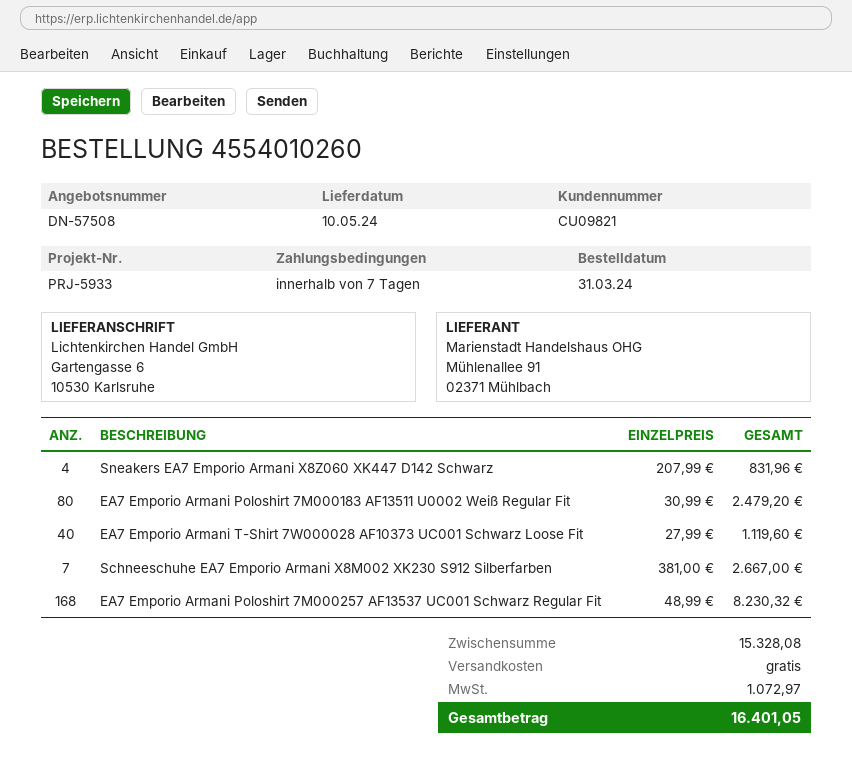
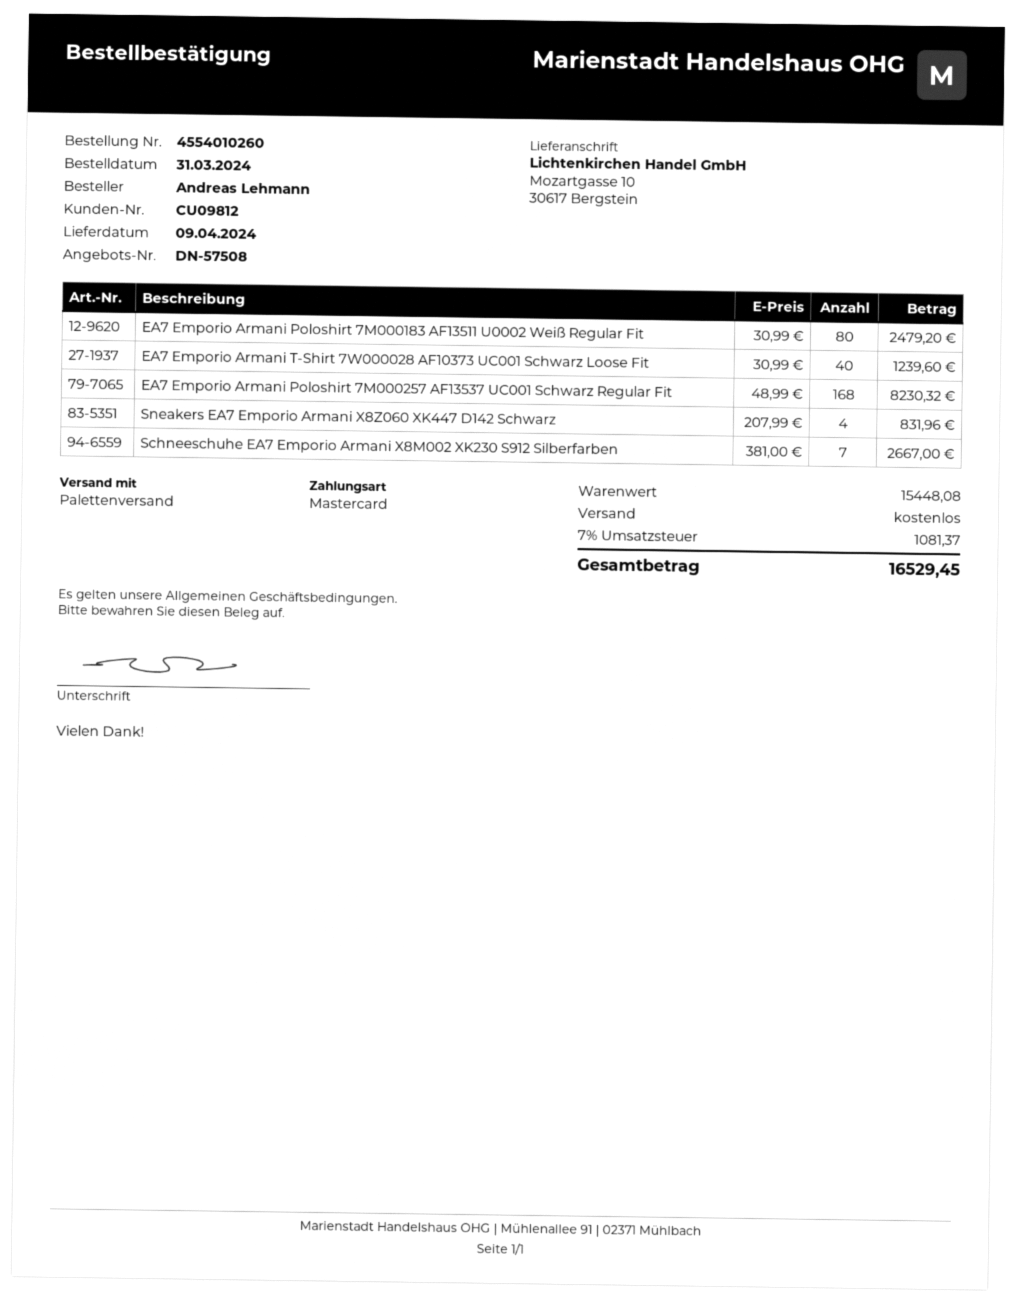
delivery date: 2024-05-10 -> 2024-04-09
customer number: CU09821 -> CU09812
ship to: Gartengasse 6, 10530 Karlsruhe -> Mozartgasse 10, 30617 Bergstein
EA7 Emporio Armani T-Shirt 7W000028 AF10373 UC001 Schwarz Loose Fit: 40 x 27.99 = 1119.60 -> 40 x 30.99 = 1239.60
subtotal: 15328.08 -> 15448.08
tax: 1072.97 -> 1081.37
total: 16401.05 -> 16529.45

